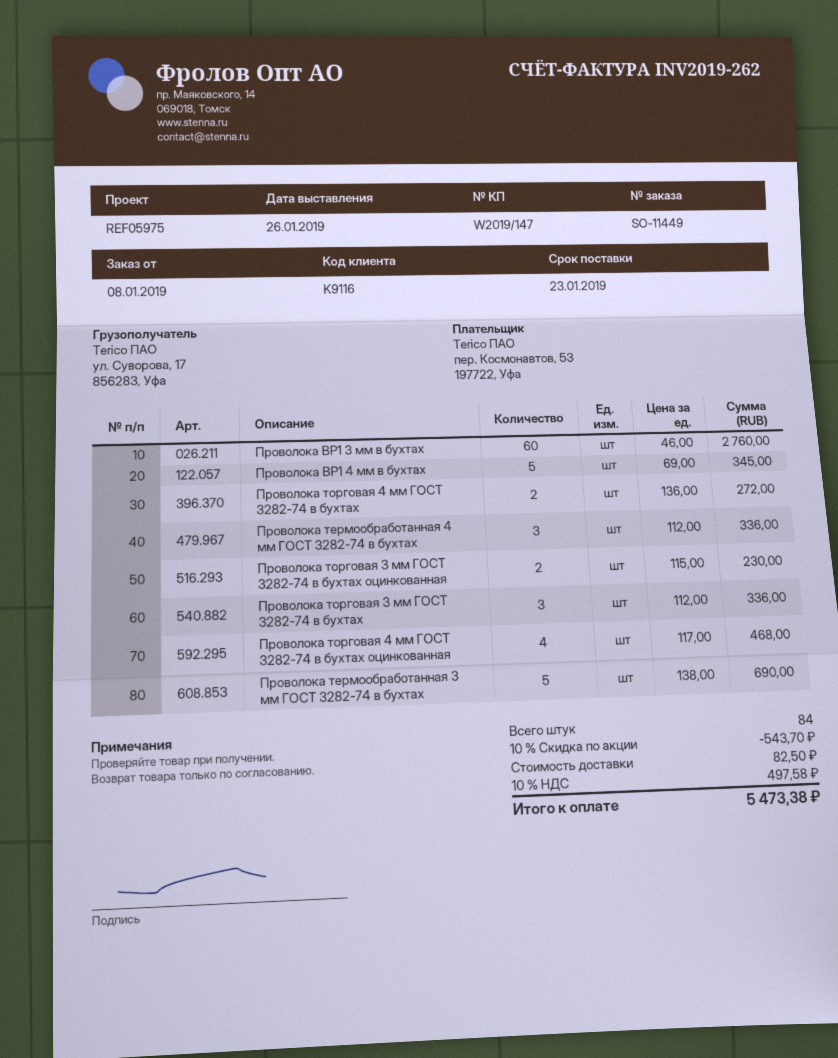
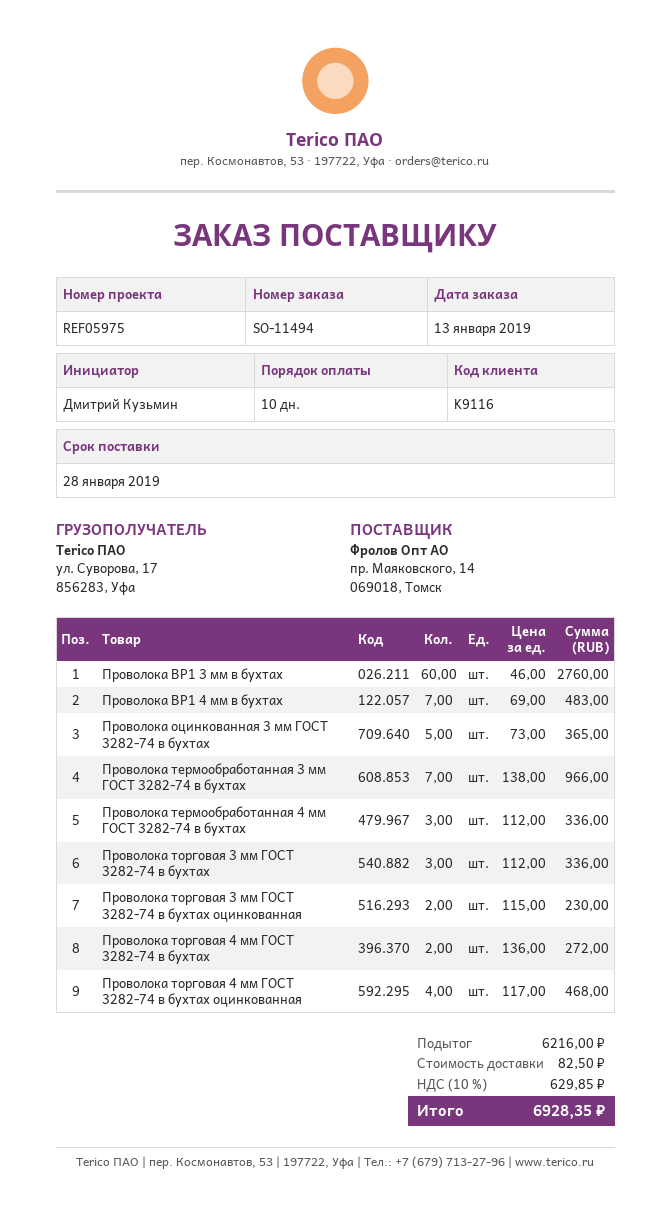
order number: SO-11449 -> SO-11494
order date: 2019-01-08 -> 2019-01-13
delivery date: 2019-01-23 -> 2019-01-28
Проволока ВР1 4 мм в бухтах: 5 x 69.00 = 345.00 -> 7 x 69.00 = 483.00
Проволока термообработанная 3 мм ГОСТ 3282-74 в бухтах: 5 x 138.00 = 690.00 -> 7 x 138.00 = 966.00
Проволока оцинкованная 3 мм ГОСТ 3282-74 в бухтах: none -> 5 x 73.00 = 365.00
discount: 10% = 543.70 -> none
tax: 10% = 497.58 -> 10% = 629.85
total: 5473.38 -> 6928.35

